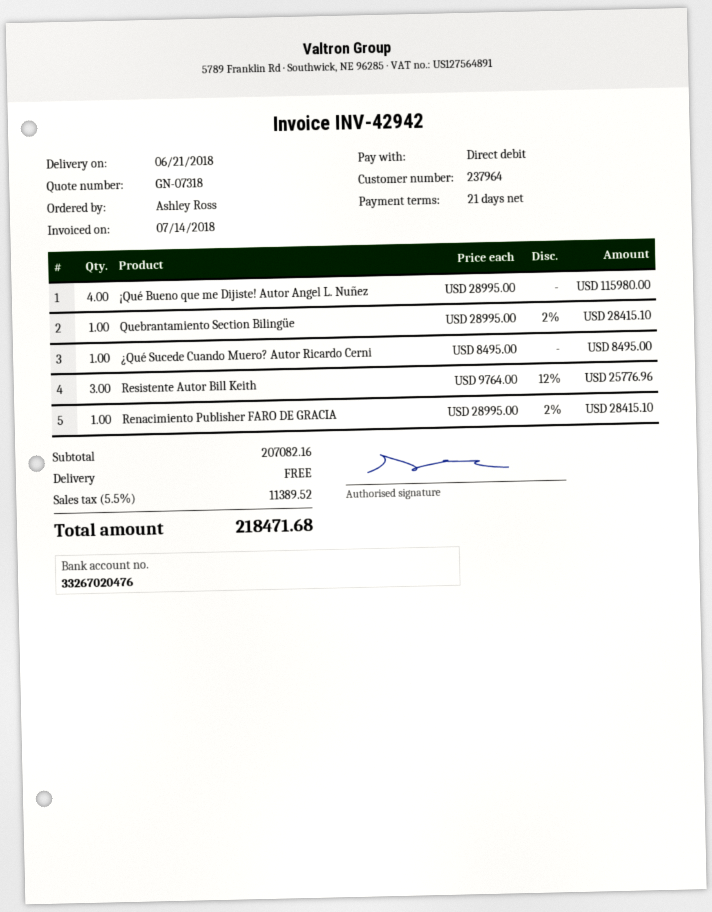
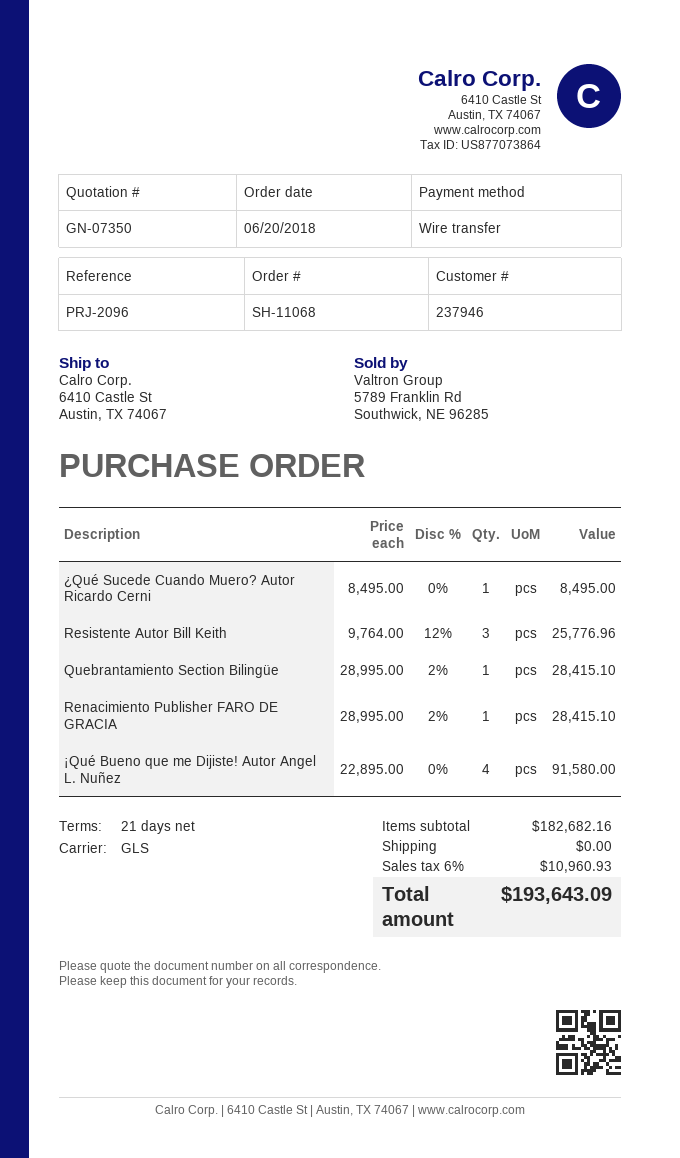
quote number: GN-07318 -> GN-07350
customer number: 237964 -> 237946
payment method: direct debit -> bank transfer
¡Qué Bueno que me Dijiste! Autor Angel L. Nuñez: 4 x 28995.00 = 115980.00 -> 4 x 22895.00 = 91580.00
subtotal: 207082.16 -> 182682.16
tax: 5.5% = 11389.52 -> 6% = 10960.93
total: 218471.68 -> 193643.09

